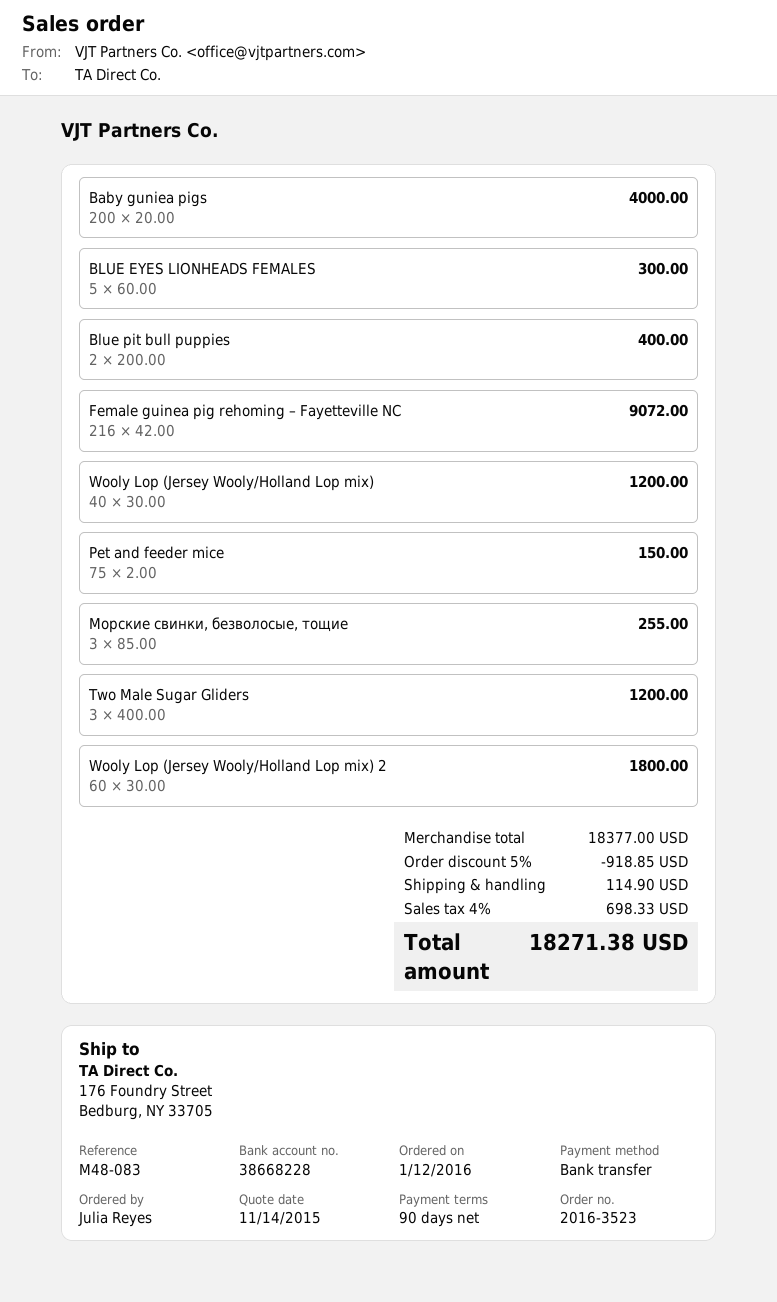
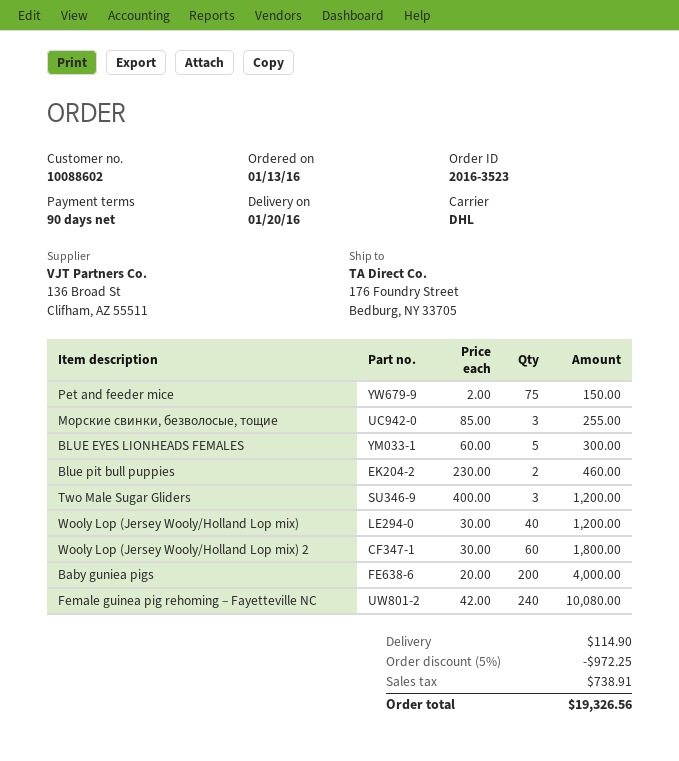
order date: 2016-01-12 -> 2016-01-13
Blue pit bull puppies: 2 x 200.00 = 400.00 -> 2 x 230.00 = 460.00
Female guinea pig rehoming – Fayetteville NC: 216 x 42.00 = 9072.00 -> 240 x 42.00 = 10080.00
discount: 5% = 918.85 -> 5% = 972.25
tax: 698.33 -> 738.91
total: 18271.38 -> 19326.56

